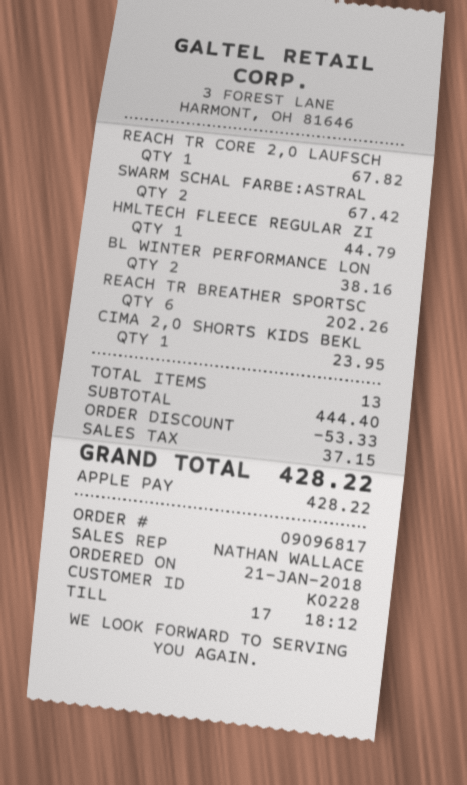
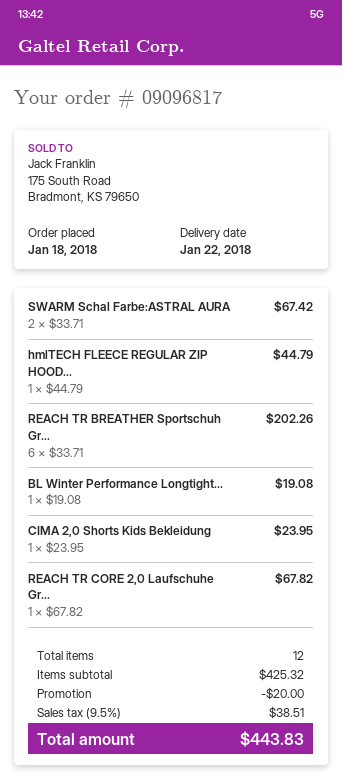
order date: 2018-01-21 -> 2018-01-18
BL WINTER PERFORMANCE LON: 2 for 38.16 -> 1 for 19.08
total quantity: 13 -> 12
subtotal: 444.40 -> 425.32
discount: 53.33 -> 20.00
tax: 37.15 -> 38.51
total: 428.22 -> 443.83

